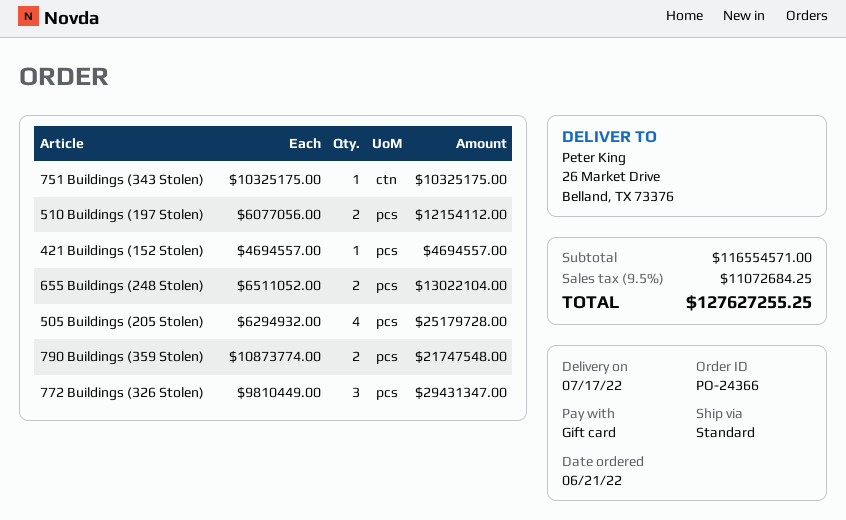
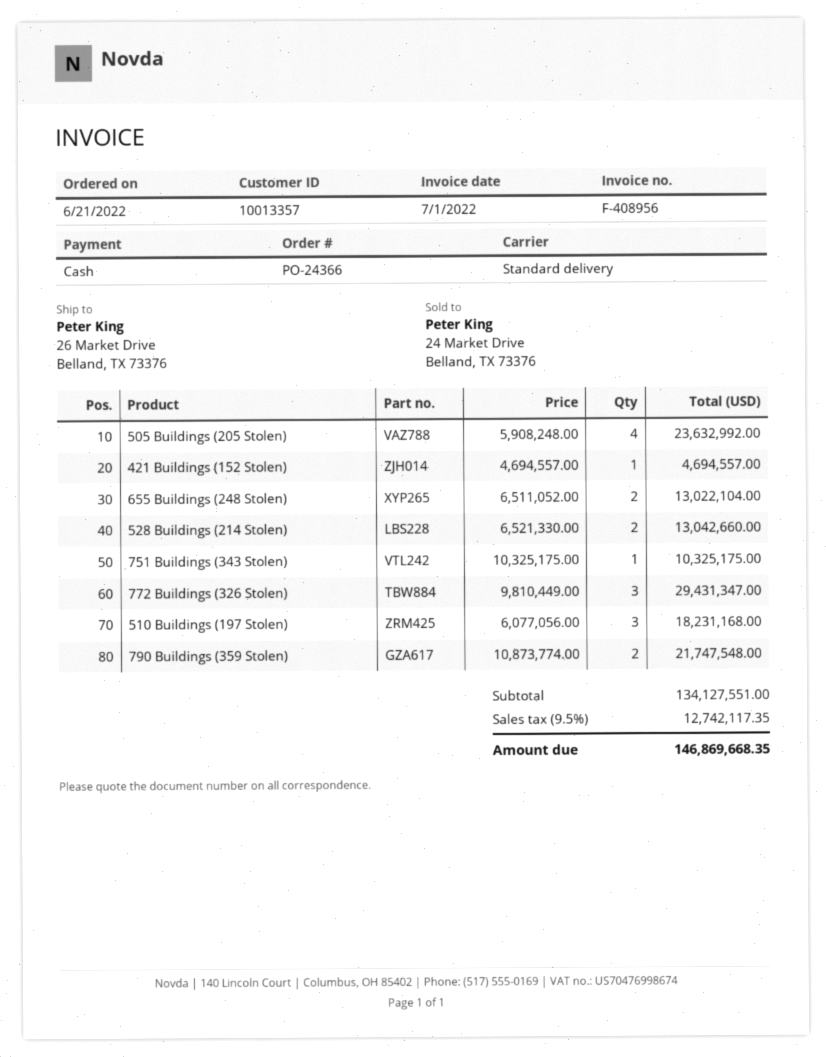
payment method: gift card -> cash
510 Buildings (197 Stolen): 2 x 6077056.00 = 12154112.00 -> 3 x 6077056.00 = 18231168.00
505 Buildings (205 Stolen): 4 x 6294932.00 = 25179728.00 -> 4 x 5908248.00 = 23632992.00
528 Buildings (214 Stolen): none -> 2 x 6521330.00 = 13042660.00
subtotal: 116554571.00 -> 134127551.00
tax: 9.5% = 11072684.25 -> 9.5% = 12742117.35
total: 127627255.25 -> 146869668.35

